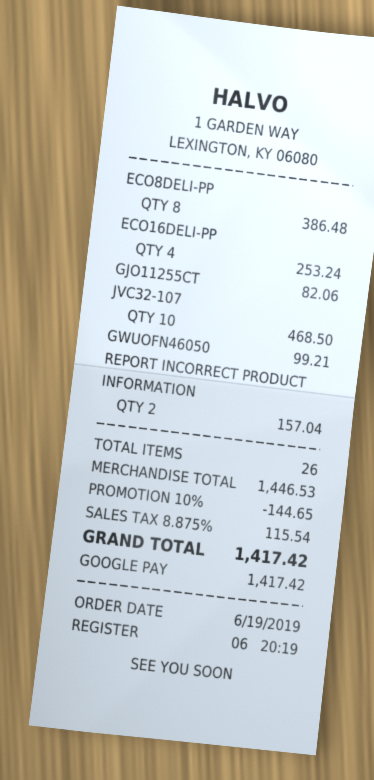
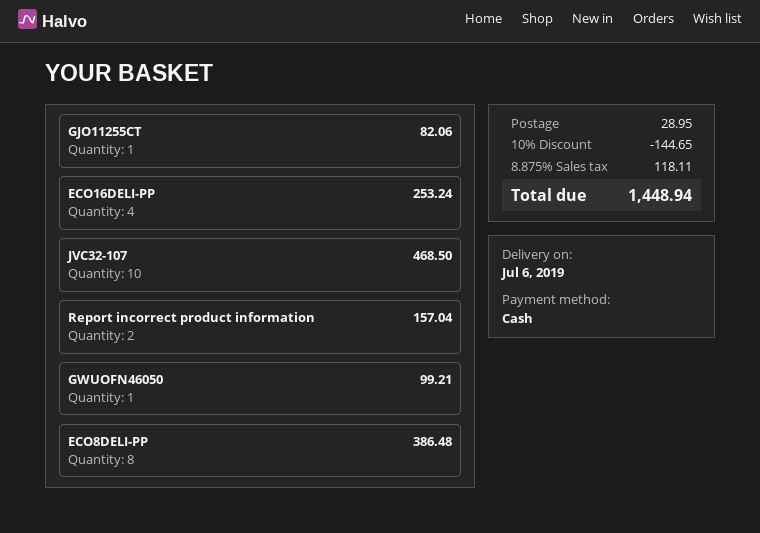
payment method: Google Pay -> cash
shipping: none -> 28.95
tax: 8.875% = 115.54 -> 8.875% = 118.11
total: 1417.42 -> 1448.94

